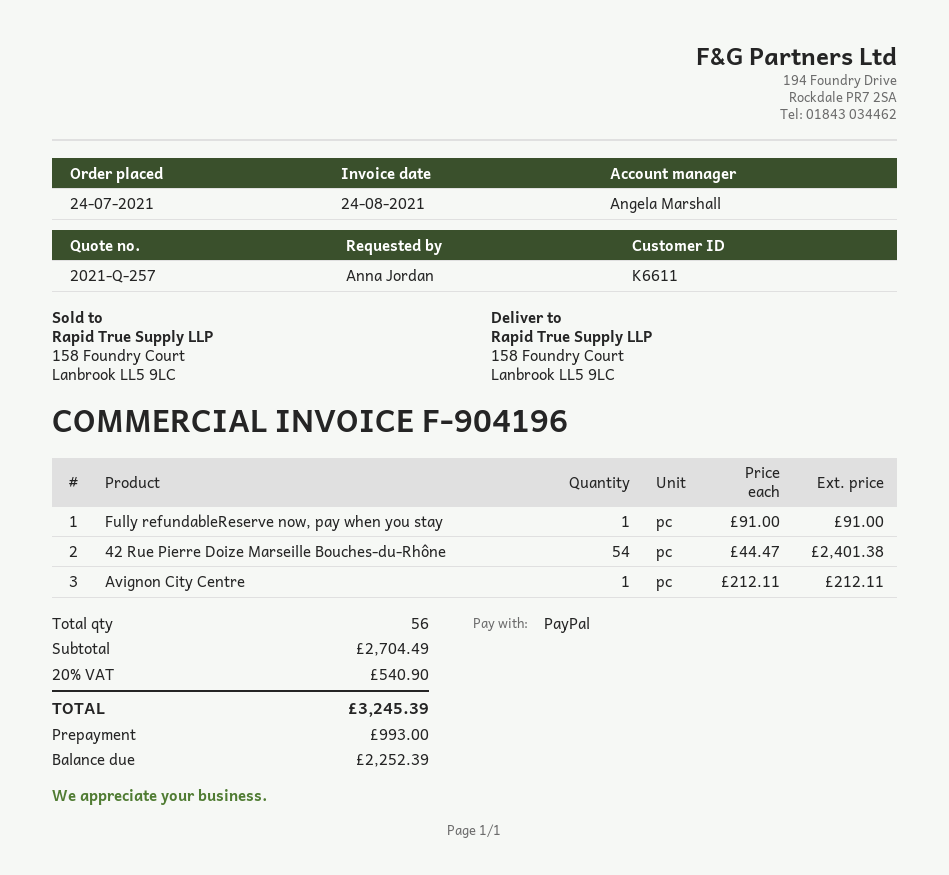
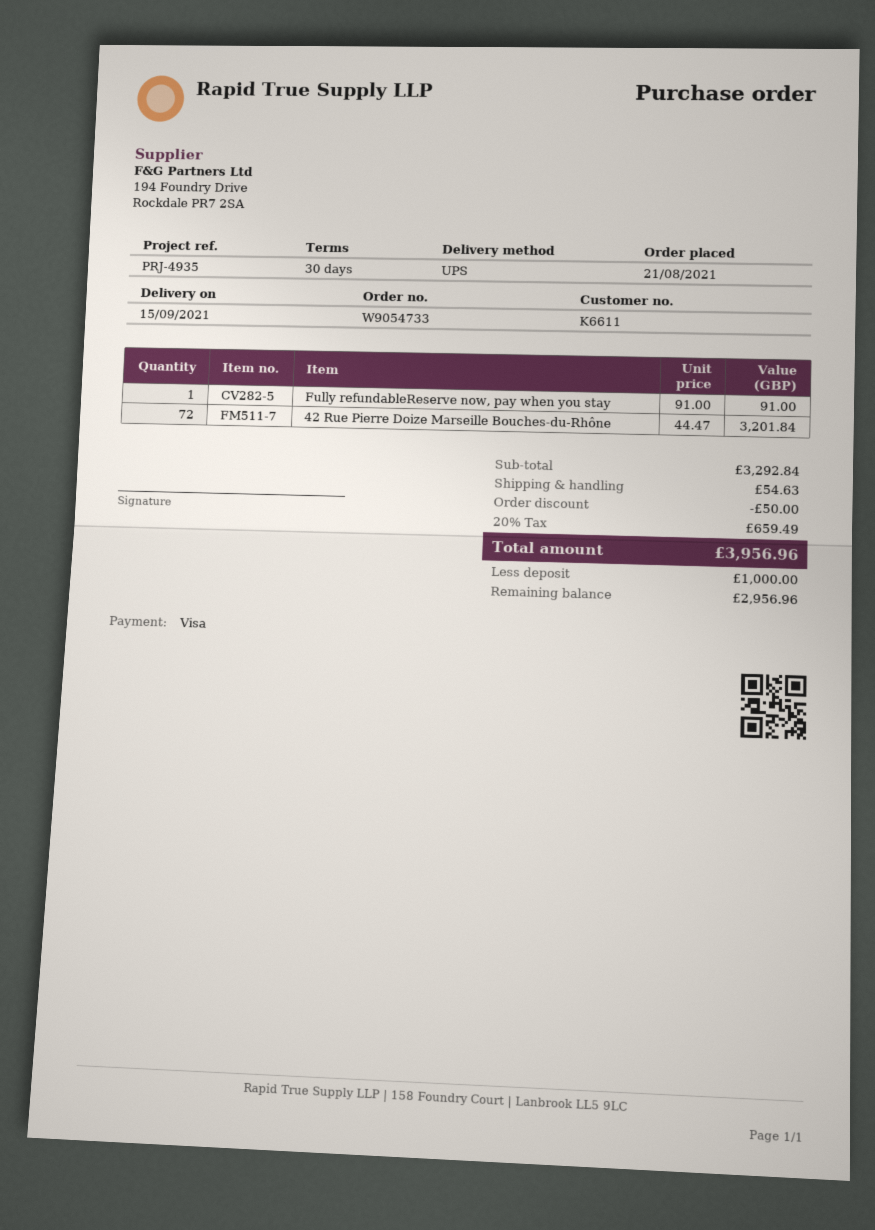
order date: 2021-07-24 -> 2021-08-21
payment method: PayPal -> Visa
42 Rue Pierre Doize Marseille Bouches-du-Rhône: 54 x 44.47 = 2401.38 -> 72 x 44.47 = 3201.84
Avignon City Centre: 1 x 212.11 = 212.11 -> none
subtotal: 2704.49 -> 3292.84
discount: none -> 50.00
shipping: none -> 54.63
tax: 20% = 540.90 -> 20% = 659.49
total: 3245.39 -> 3956.96
deposit: 993.00 -> 1000.00
balance: 2252.39 -> 2956.96

